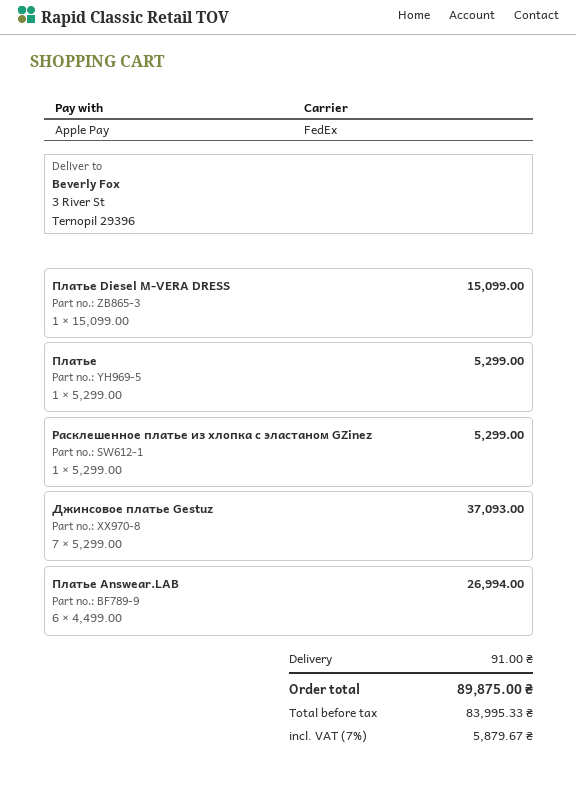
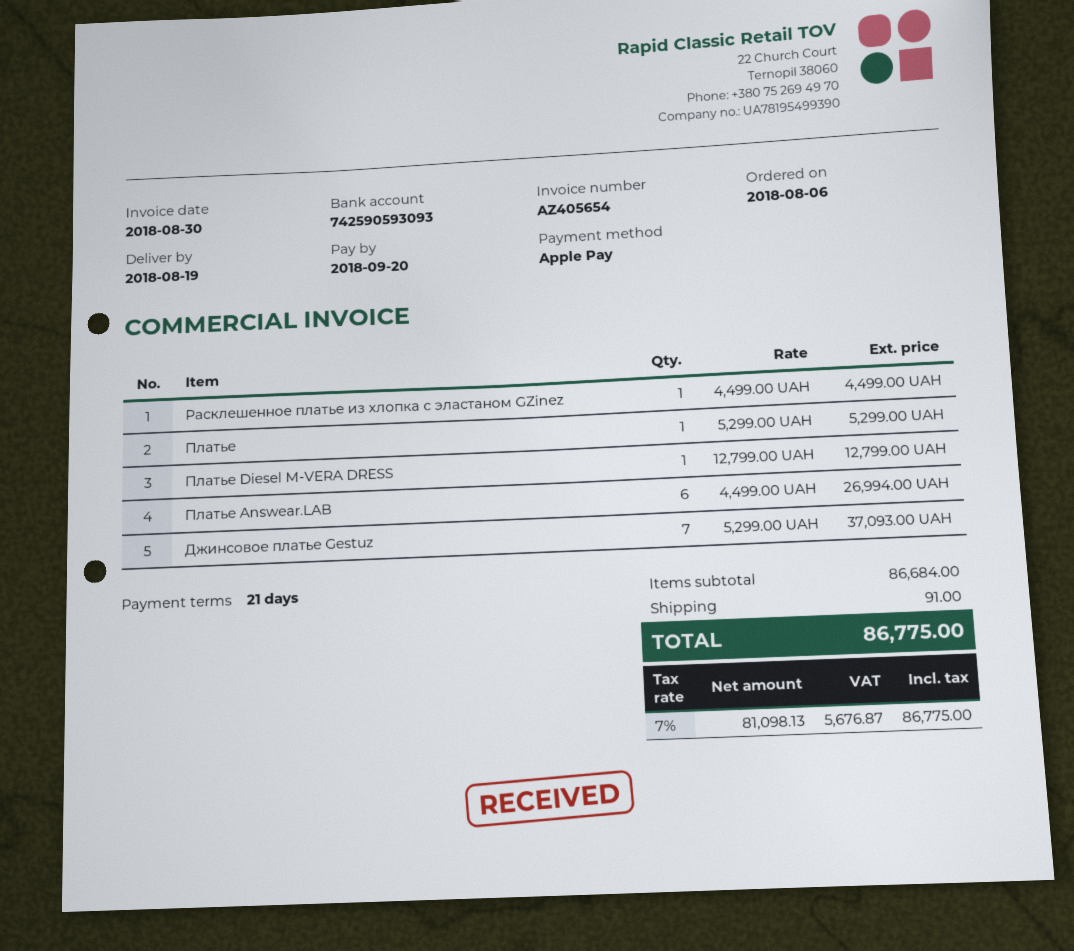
Платье Diesel M-VERA DRESS: 1 x 15099.00 = 15099.00 -> 1 x 12799.00 = 12799.00
Расклешенное платье из хлопка с эластаном GZinez: 1 x 5299.00 = 5299.00 -> 1 x 4499.00 = 4499.00
net: 83995.33 -> 81098.13
tax: 7% = 5879.67 -> 7% = 5676.87
total: 89875.00 -> 86775.00

